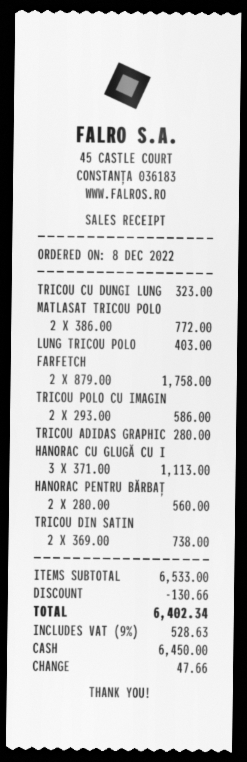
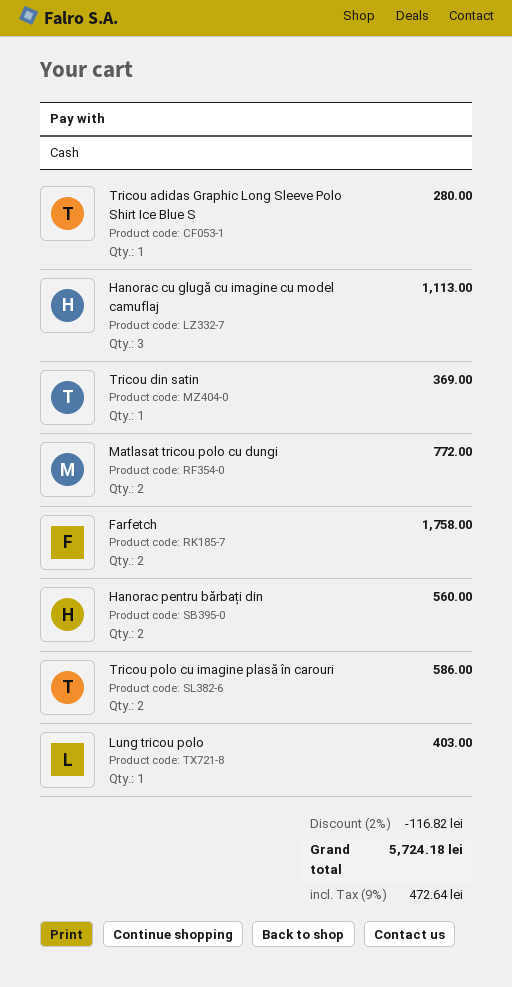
TRICOU CU DUNGI LUNG: 1 for 323.00 -> none
TRICOU DIN SATIN: 2 for 738.00 -> 1 for 369.00
discount: 130.66 -> 116.82
tax: 9% = 528.63 -> 9% = 472.64
total: 6402.34 -> 5724.18

